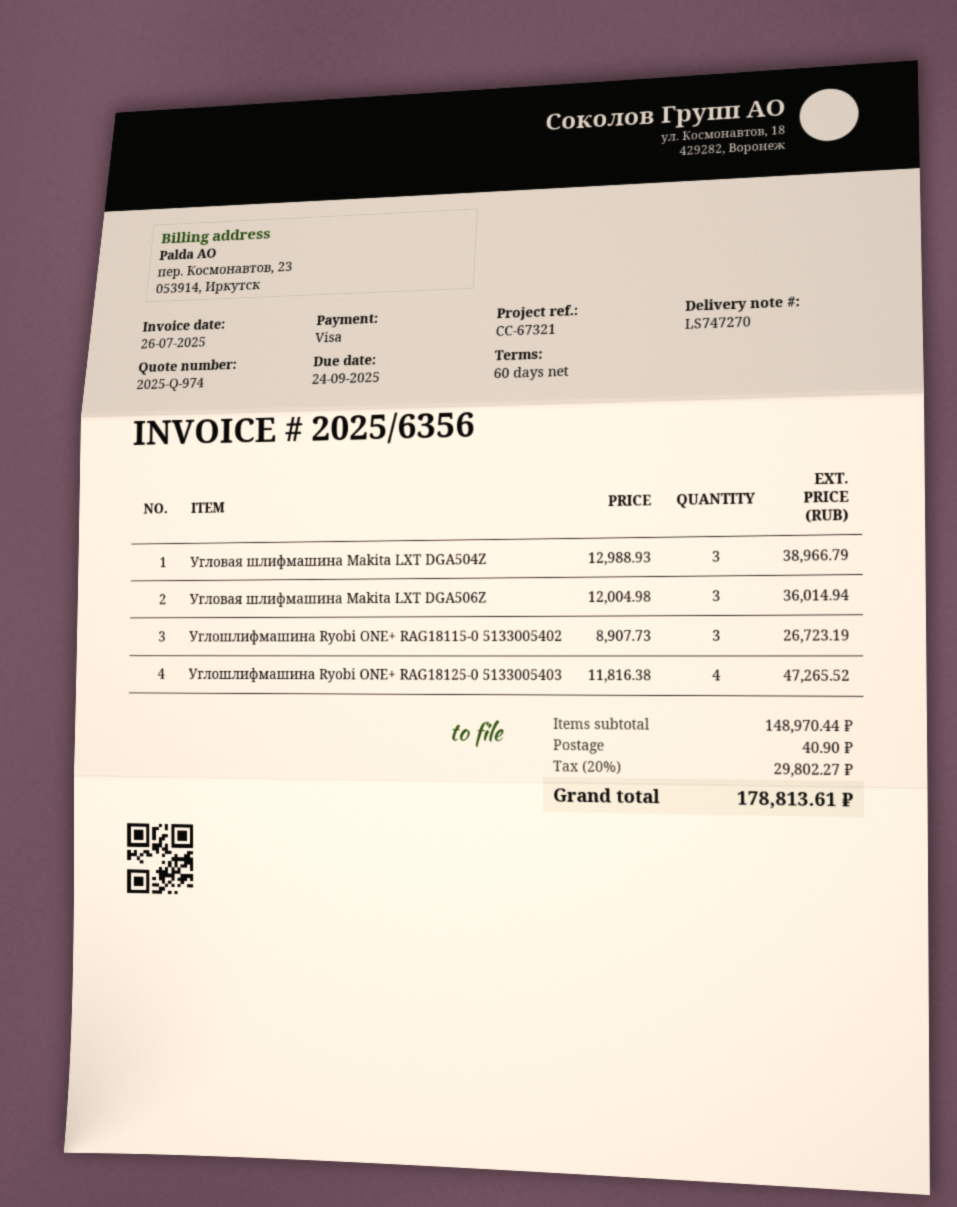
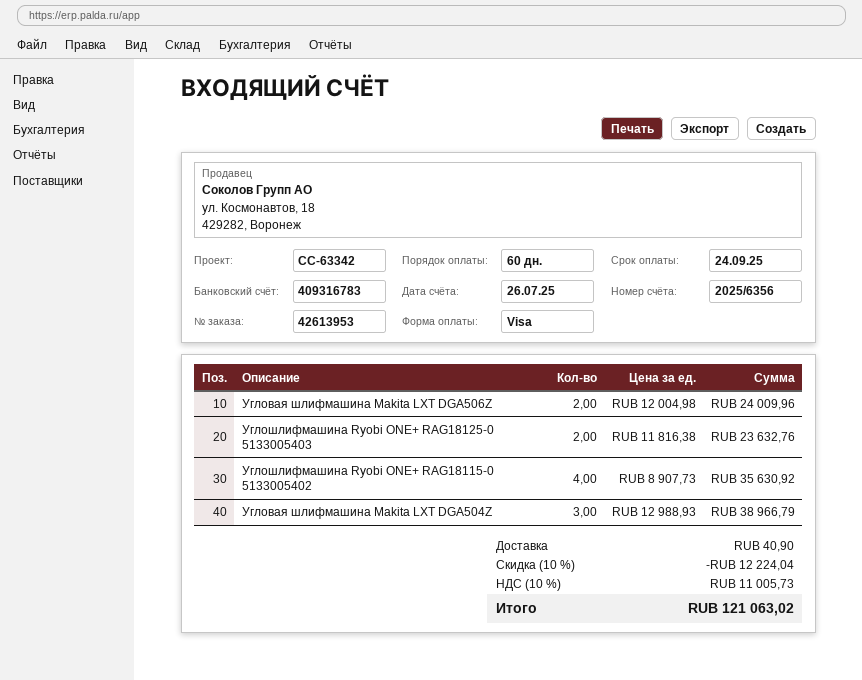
reference: CC-67321 -> CC-63342
Угловая шлифмашина Makita LXT DGA506Z: 3 x 12004.98 = 36014.94 -> 2 x 12004.98 = 24009.96
Углошлифмашина Ryobi ONE+ RAG18115-0 5133005402: 3 x 8907.73 = 26723.19 -> 4 x 8907.73 = 35630.92
Углошлифмашина Ryobi ONE+ RAG18125-0 5133005403: 4 x 11816.38 = 47265.52 -> 2 x 11816.38 = 23632.76
discount: none -> 10% = 12224.04
tax: 20% = 29802.27 -> 10% = 11005.73
total: 178813.61 -> 121063.02

